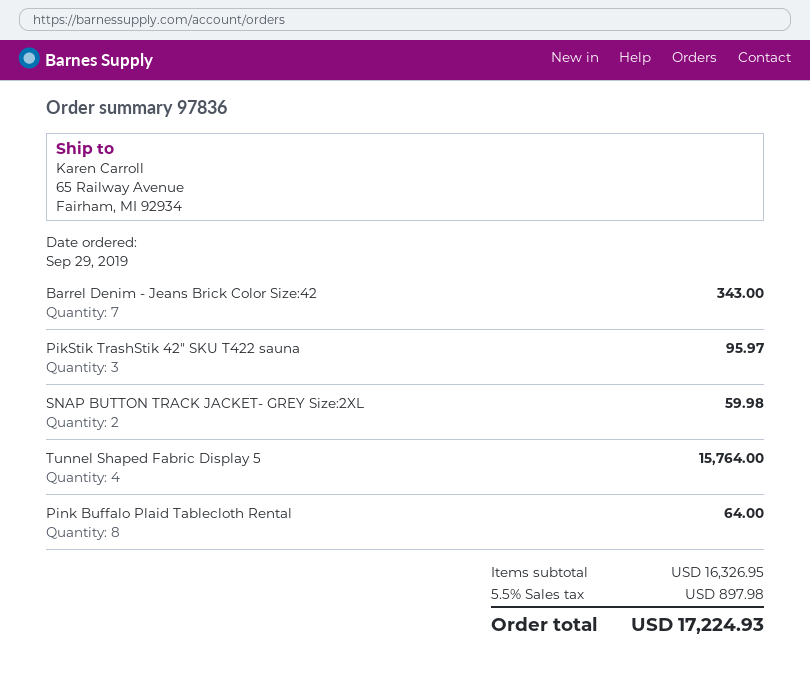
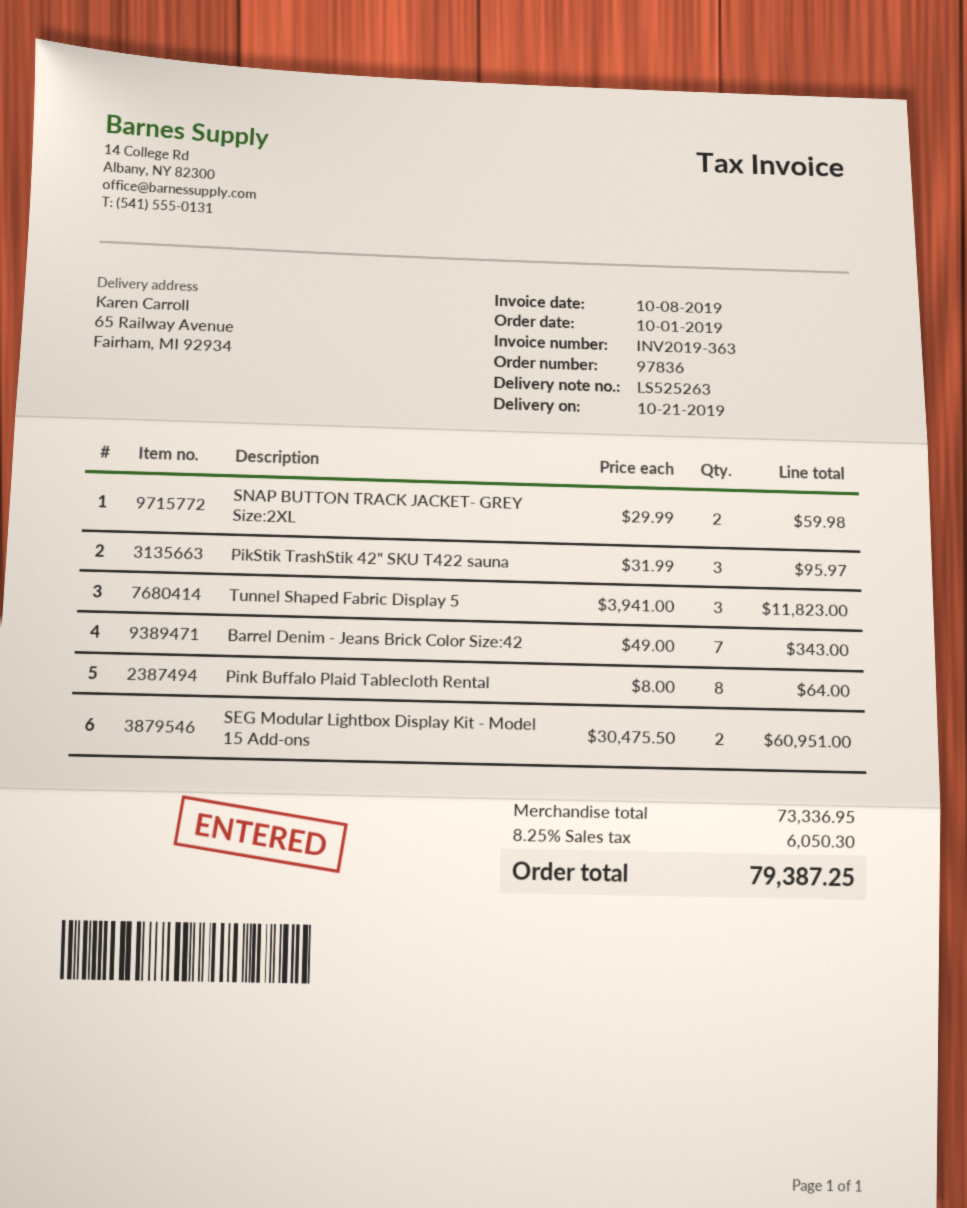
order date: 2019-09-29 -> 2019-10-01
Tunnel Shaped Fabric Display 5: 4 for 15764.00 -> 3 for 11823.00
SEG Modular Lightbox Display Kit - Model 15 Add-ons: none -> 2 for 60951.00
subtotal: 16326.95 -> 73336.95
tax: 5.5% = 897.98 -> 8.25% = 6050.30
total: 17224.93 -> 79387.25

